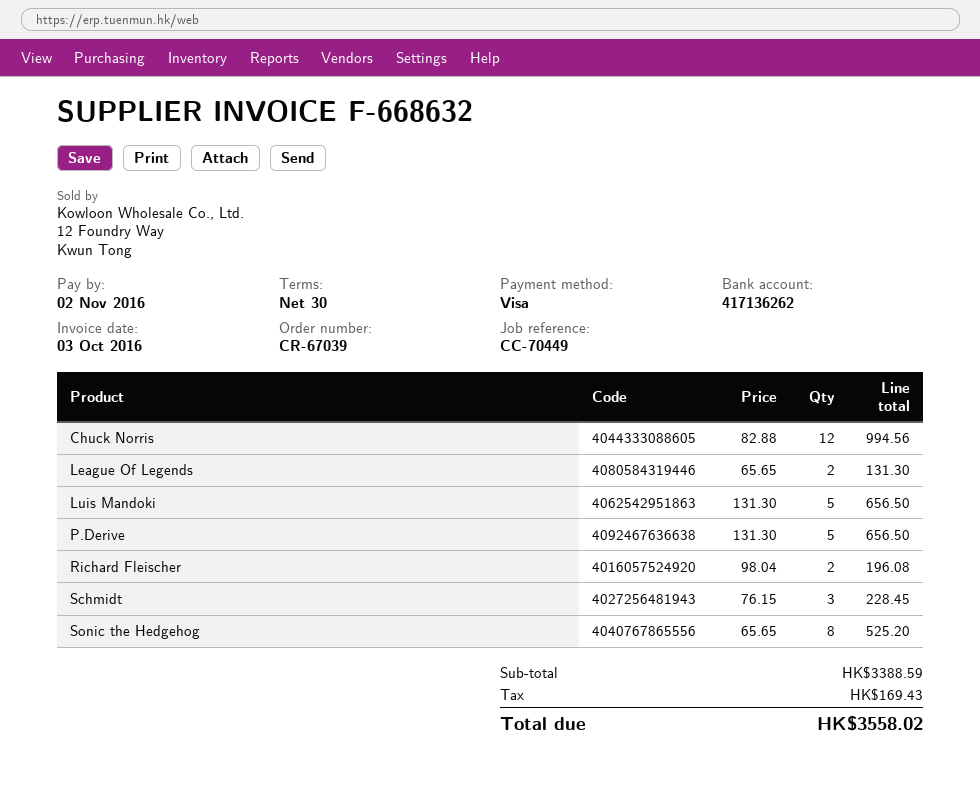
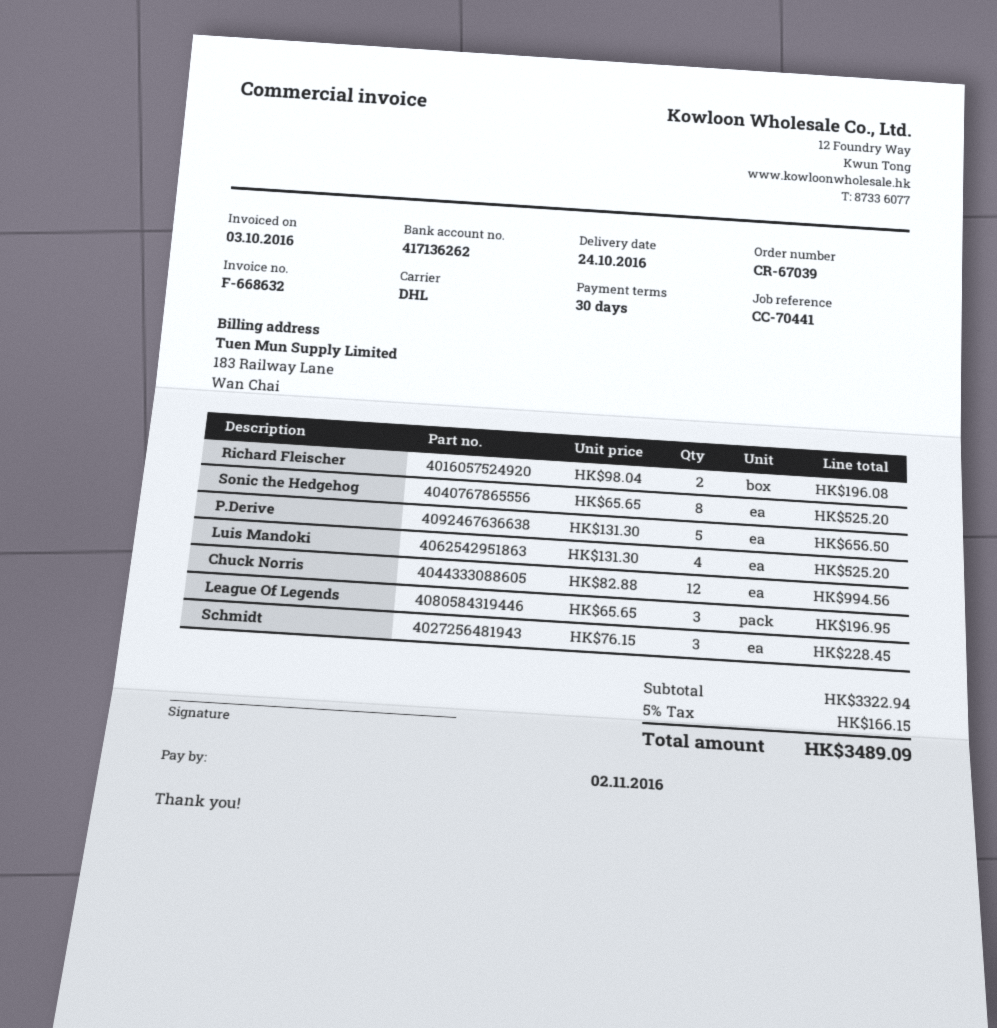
reference: CC-70449 -> CC-70441
League Of Legends: 2 x 65.65 = 131.30 -> 3 x 65.65 = 196.95
Luis Mandoki: 5 x 131.30 = 656.50 -> 4 x 131.30 = 525.20
subtotal: 3388.59 -> 3322.94
tax: 169.43 -> 166.15
total: 3558.02 -> 3489.09

